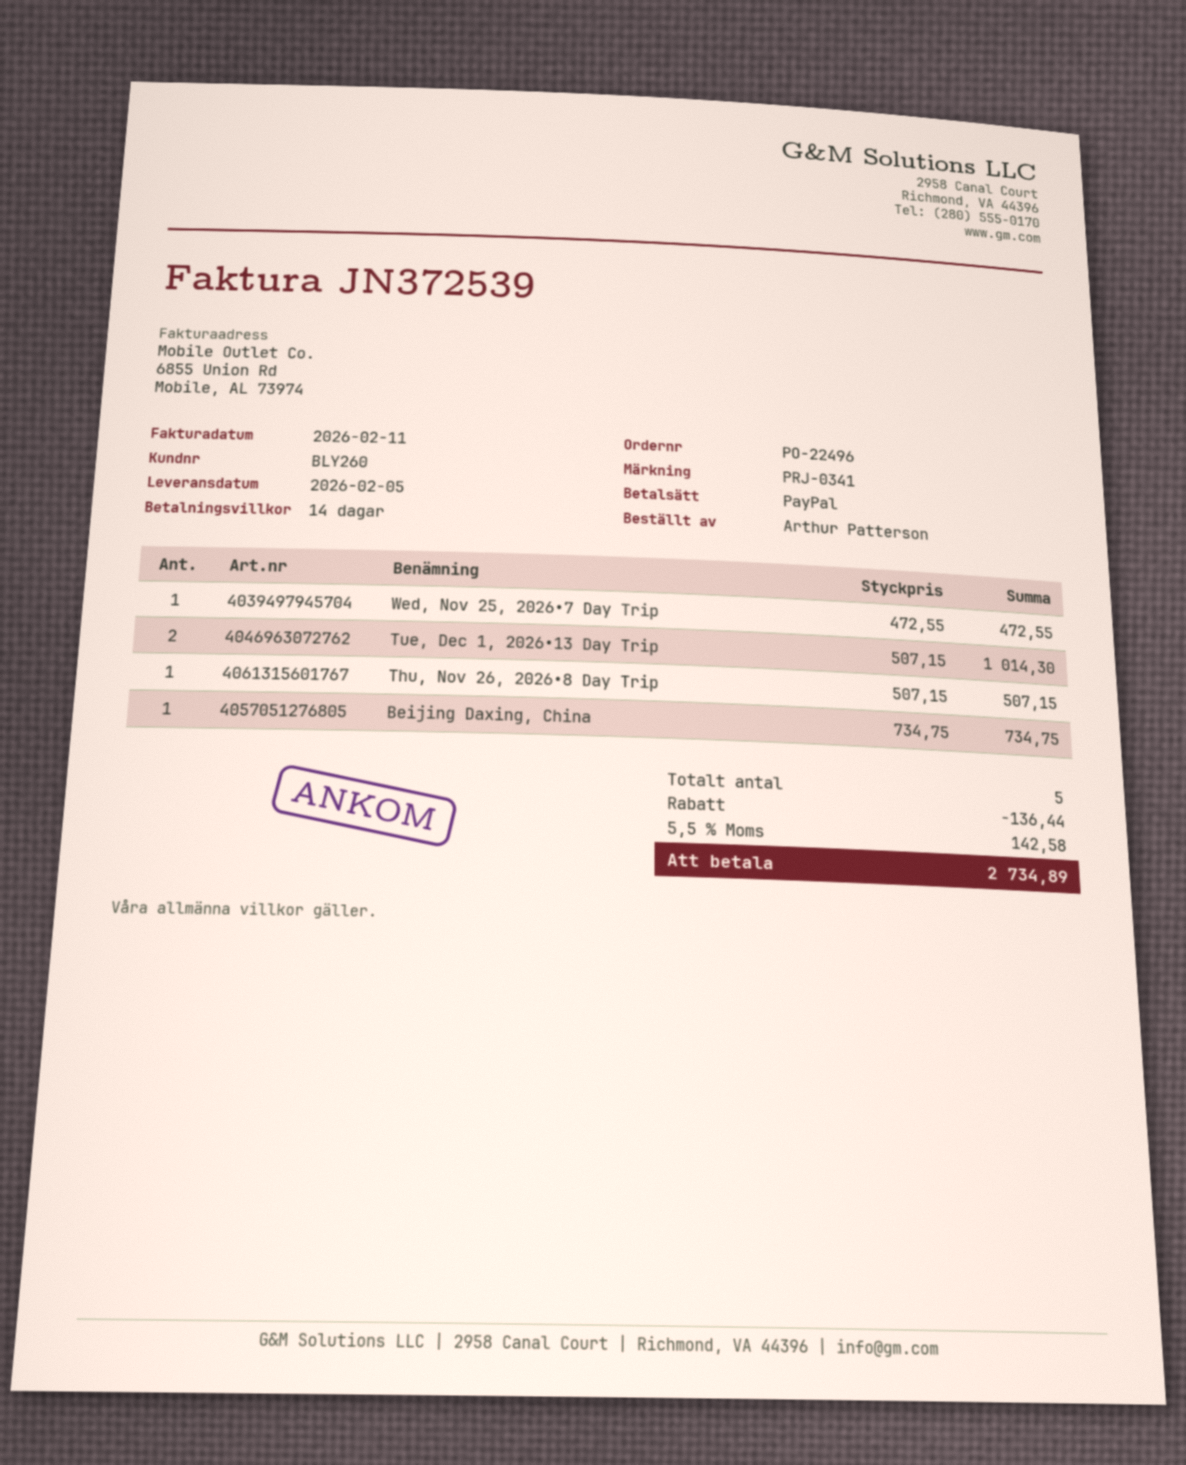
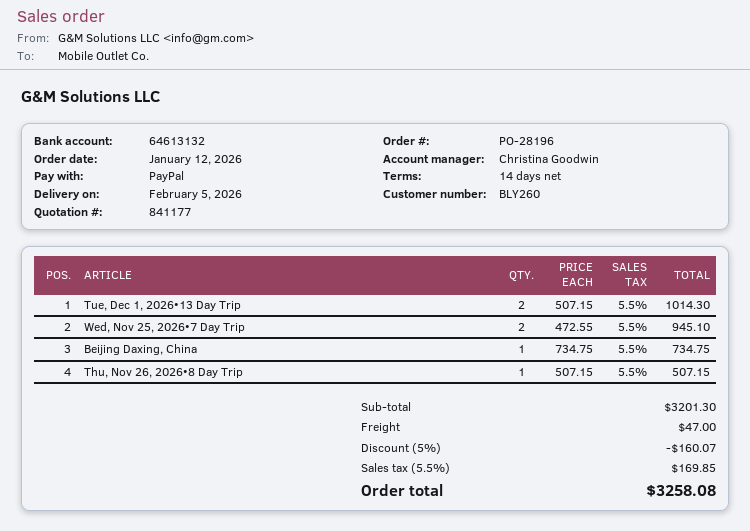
order number: PO-22496 -> PO-28196
Wed, Nov 25, 2026•7 Day Trip: 1 x 472.55 = 472.55 -> 2 x 472.55 = 945.10
discount: 136.44 -> 160.07
shipping: none -> 47.00
tax: 5.5% = 142.58 -> 5.5% = 169.85
total: 2734.89 -> 3258.08

